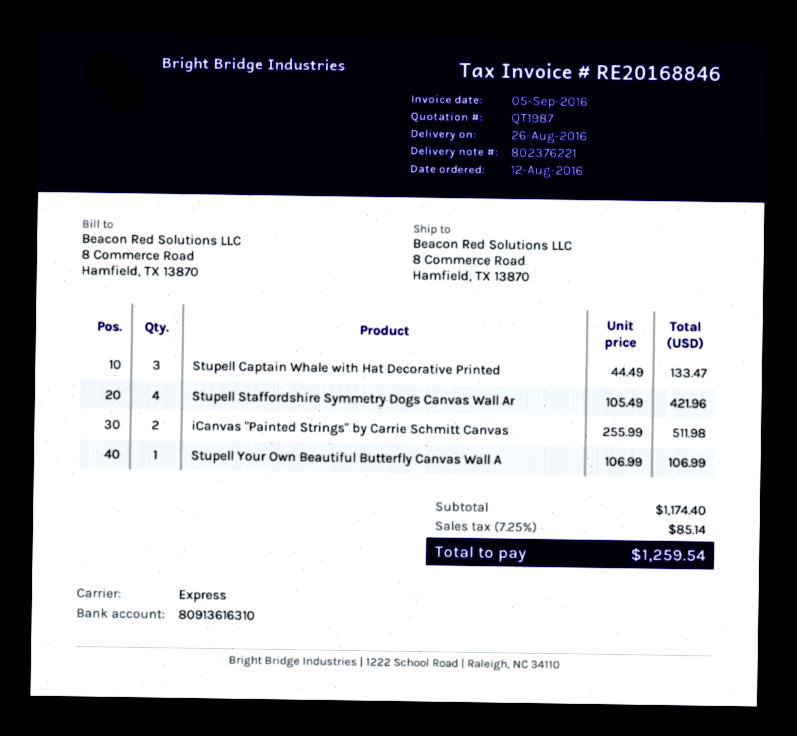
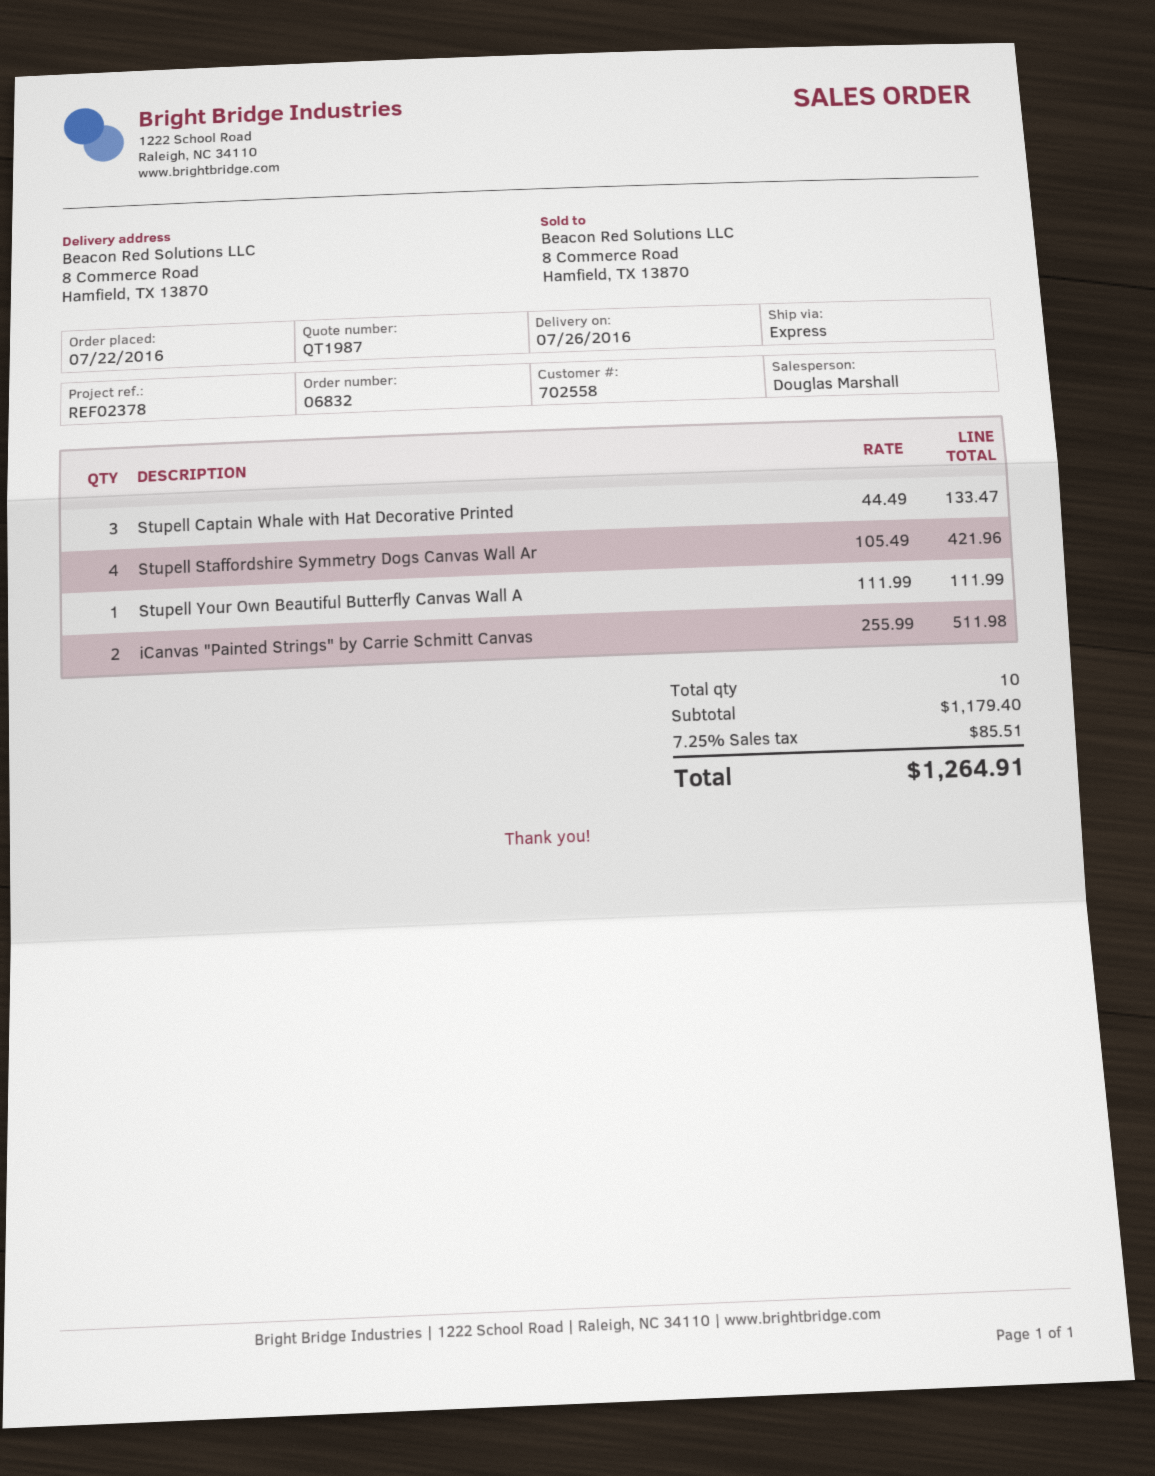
order date: 2016-08-12 -> 2016-07-22
delivery date: 2016-08-26 -> 2016-07-26
Stupell Your Own Beautiful Butterfly Canvas Wall A: 1 x 106.99 = 106.99 -> 1 x 111.99 = 111.99
subtotal: 1174.40 -> 1179.40
tax: 7.25% = 85.14 -> 7.25% = 85.51
total: 1259.54 -> 1264.91

